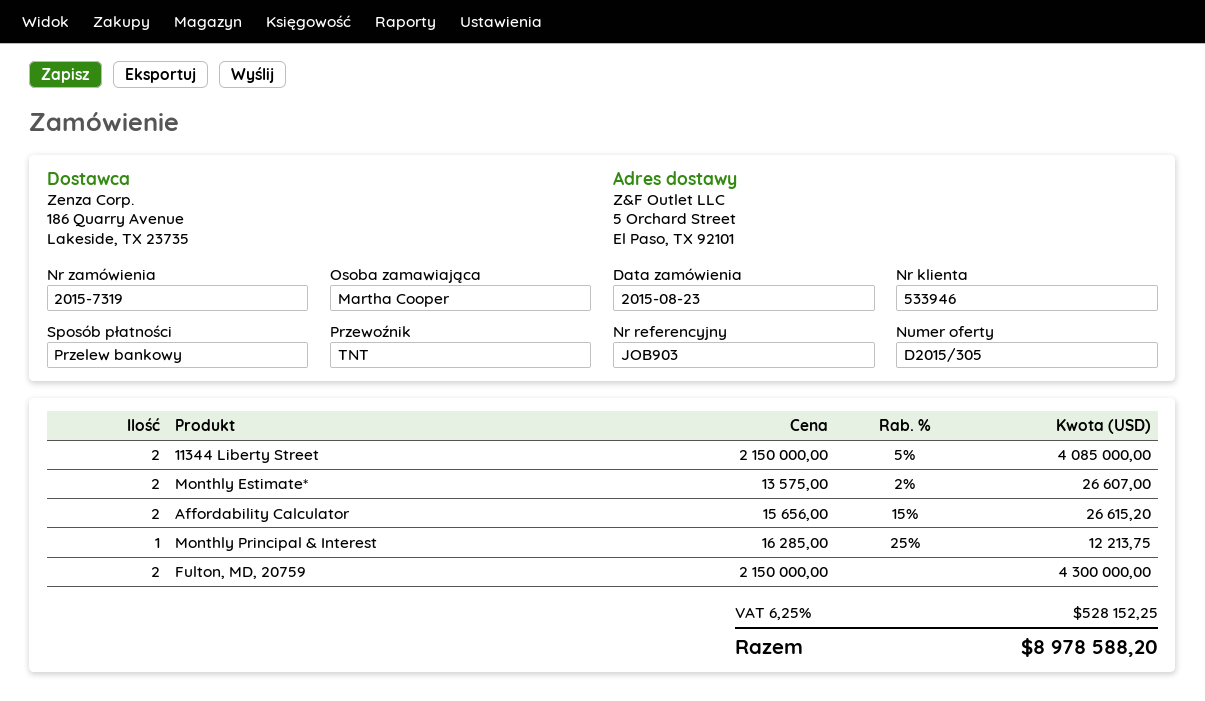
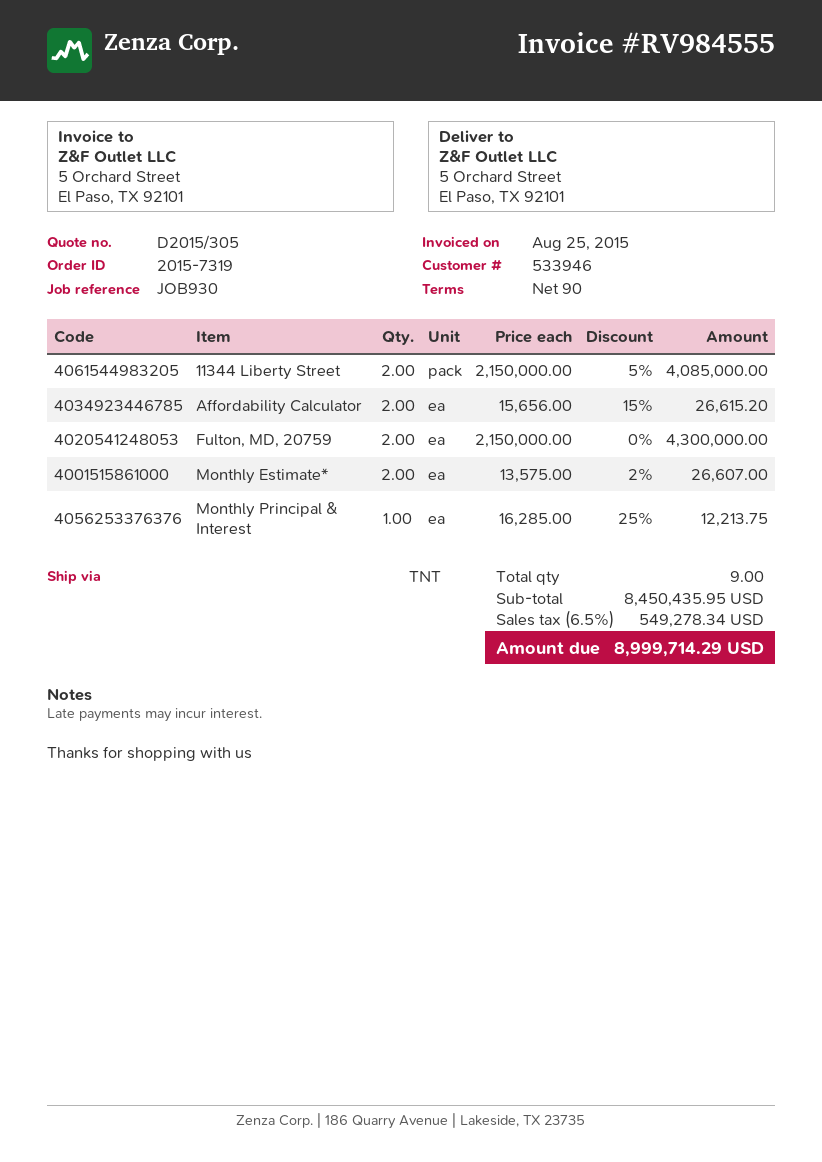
reference: JOB903 -> JOB930
tax: 6.25% = 528152.25 -> 6.5% = 549278.34
total: 8978588.20 -> 8999714.29

